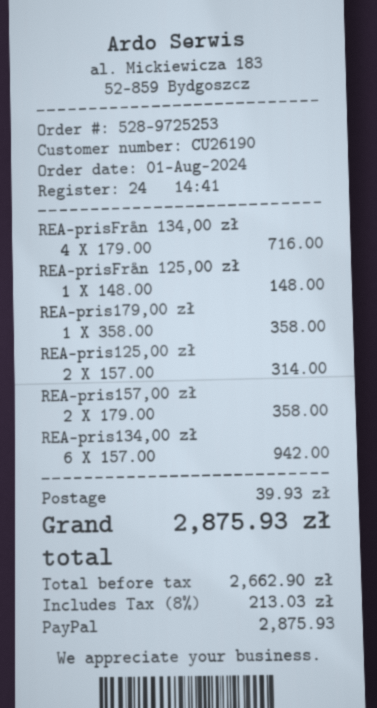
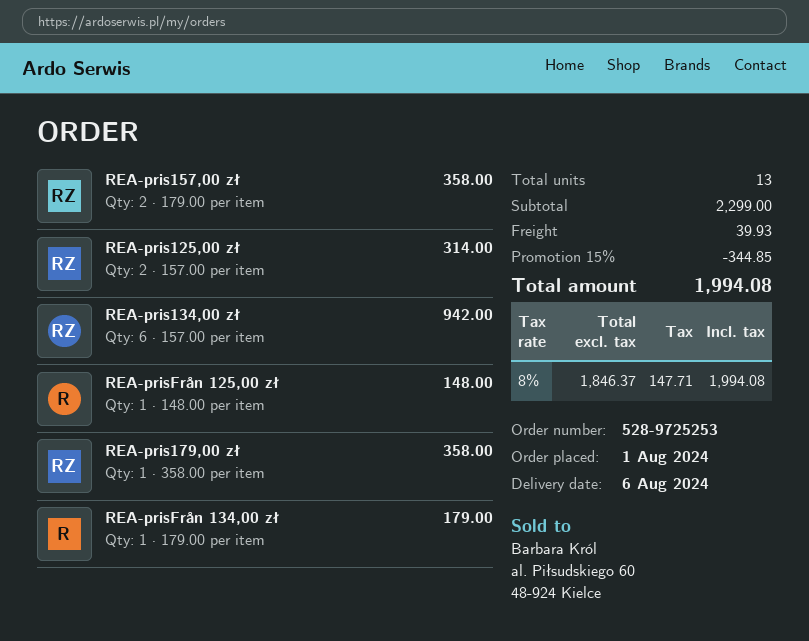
REA-prisFrån 134,00 zł: 4 x 179.00 = 716.00 -> 1 x 179.00 = 179.00
discount: none -> 15% = 344.85
net: 2662.90 -> 1846.37
tax: 8% = 213.03 -> 8% = 147.71
total: 2875.93 -> 1994.08

